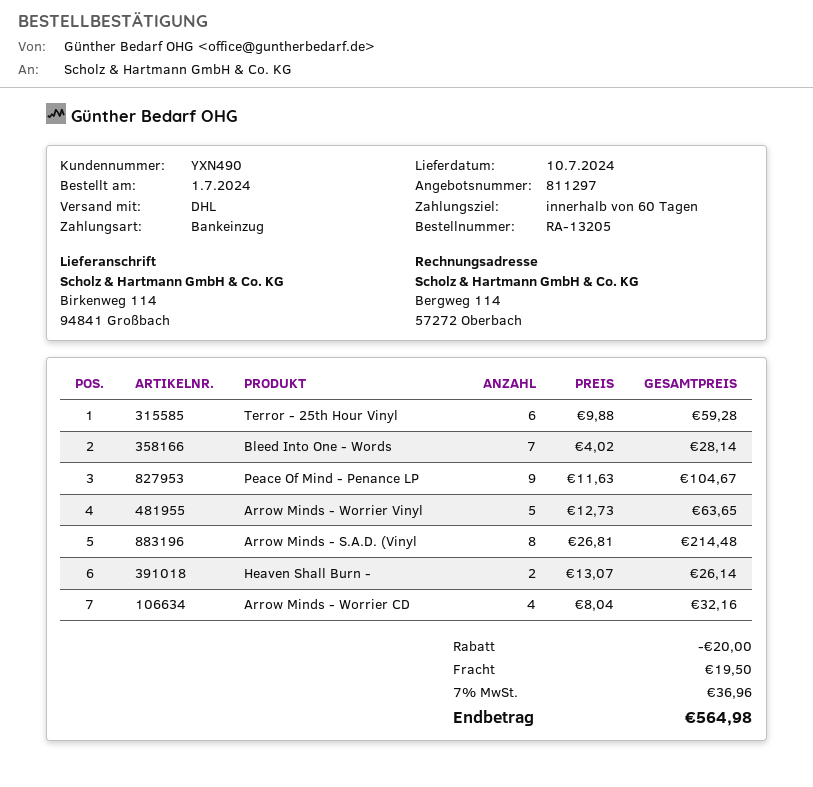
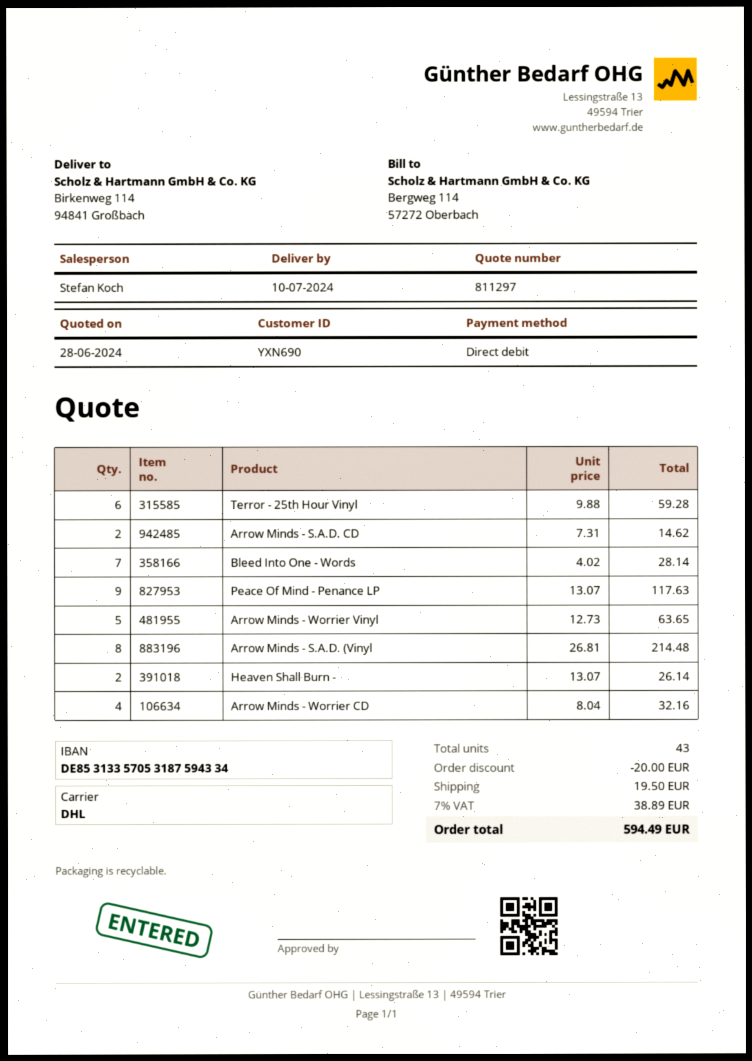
customer number: YXN490 -> YXN690
Peace Of Mind - Penance LP: 9 x 11.63 = 104.67 -> 9 x 13.07 = 117.63
Arrow Minds - S.A.D. CD: none -> 2 x 7.31 = 14.62
tax: 7% = 36.96 -> 7% = 38.89
total: 564.98 -> 594.49

